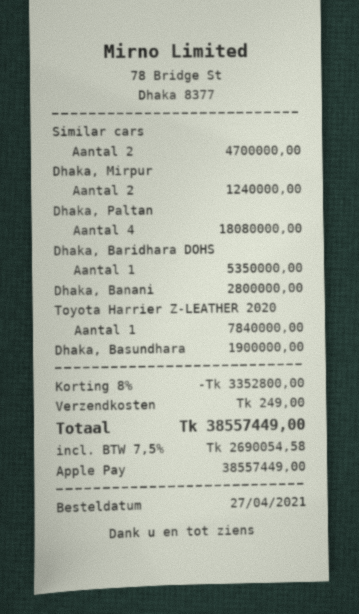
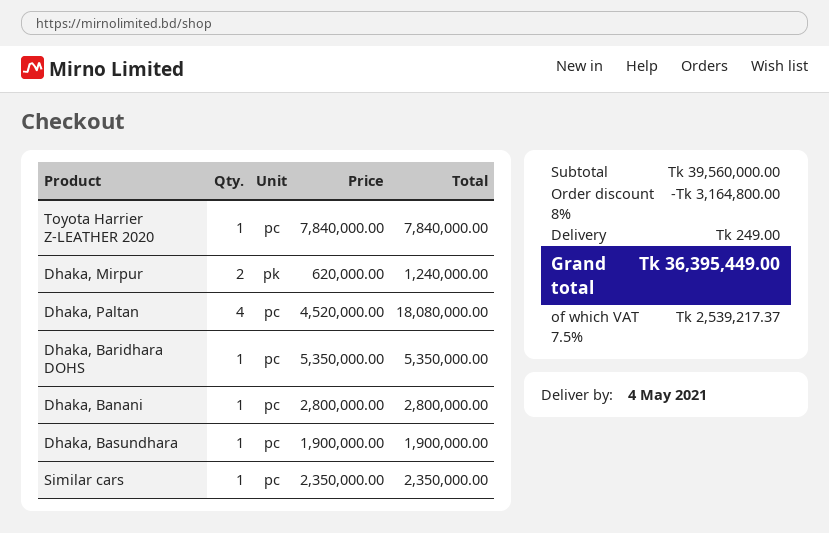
Similar cars: 2 for 4700000.00 -> 1 for 2350000.00
discount: 8% = 3352800.00 -> 8% = 3164800.00
tax: 7.5% = 2690054.58 -> 7.5% = 2539217.37
total: 38557449.00 -> 36395449.00

